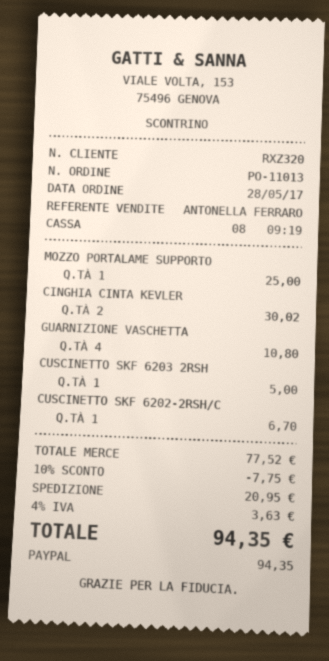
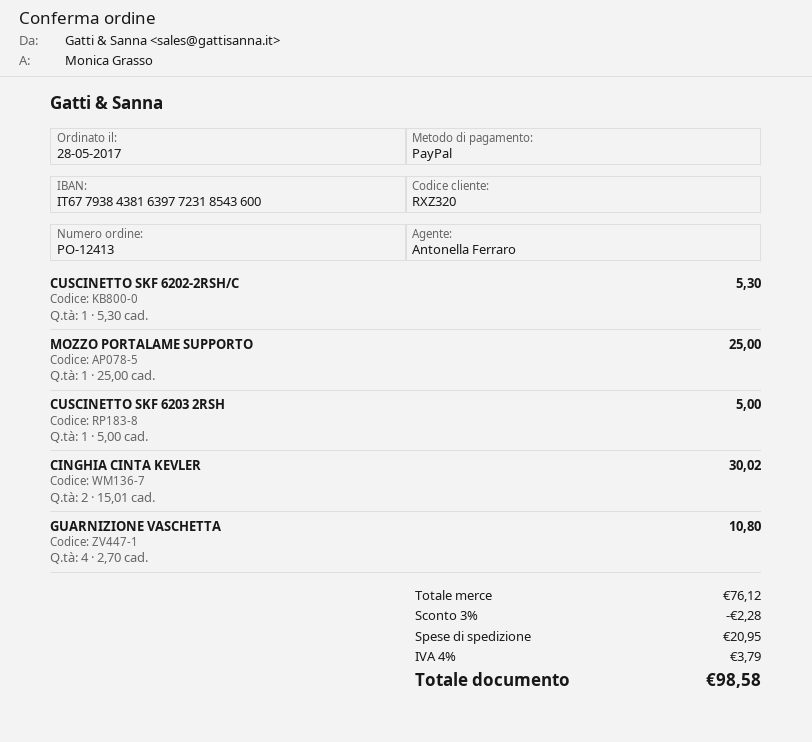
order number: PO-11013 -> PO-12413
CUSCINETTO SKF 6202-2RSH/C: 1 for 6.70 -> 1 for 5.30
subtotal: 77.52 -> 76.12
discount: 10% = 7.75 -> 3% = 2.28
tax: 4% = 3.63 -> 4% = 3.79
total: 94.35 -> 98.58

